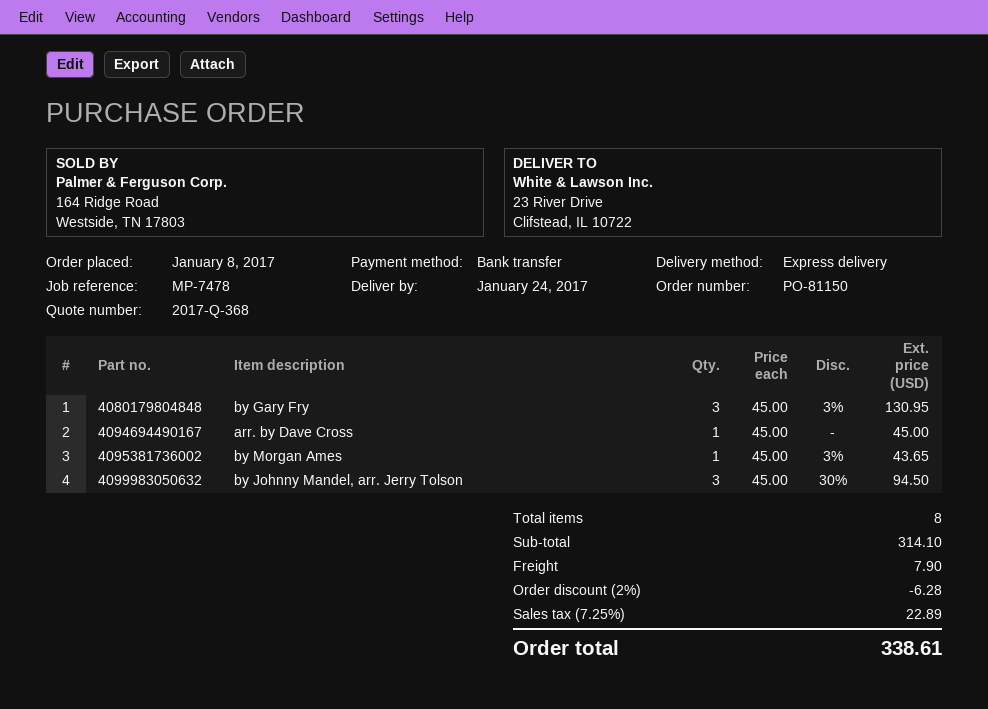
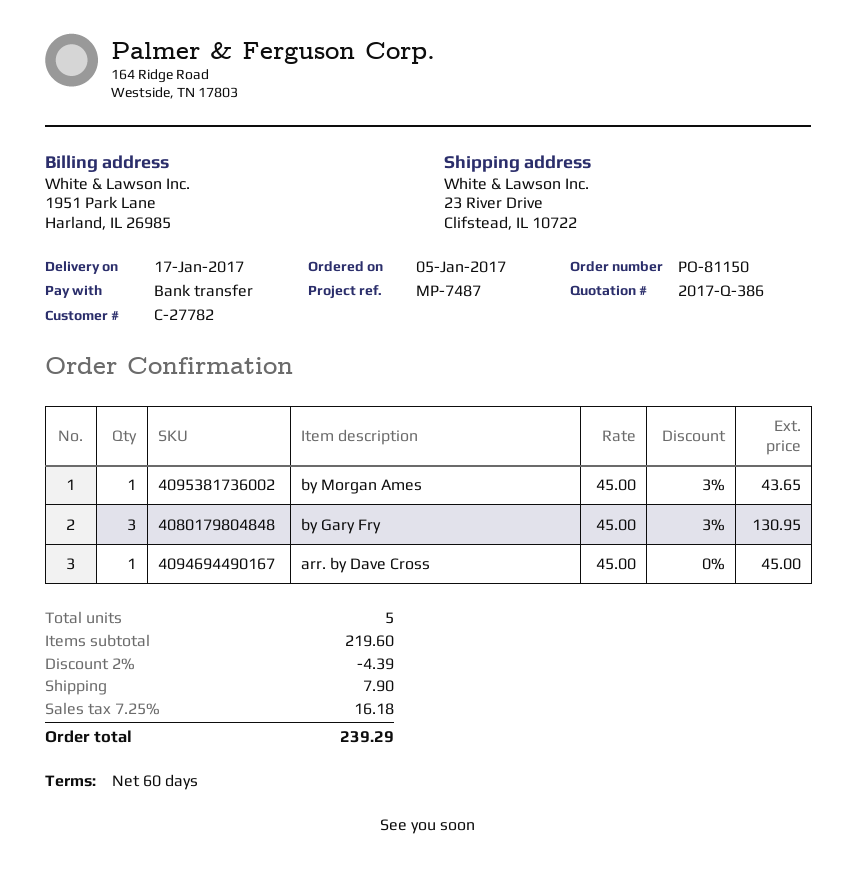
quote number: 2017-Q-368 -> 2017-Q-386
order date: 2017-01-08 -> 2017-01-05
delivery date: 2017-01-24 -> 2017-01-17
reference: MP-7478 -> MP-7487
by Johnny Mandel, arr. Jerry Tolson: 3 x 45.00 - 30% = 94.50 -> none
total quantity: 8 -> 5
subtotal: 314.10 -> 219.60
discount: 2% = 6.28 -> 2% = 4.39
tax: 7.25% = 22.89 -> 7.25% = 16.18
total: 338.61 -> 239.29

